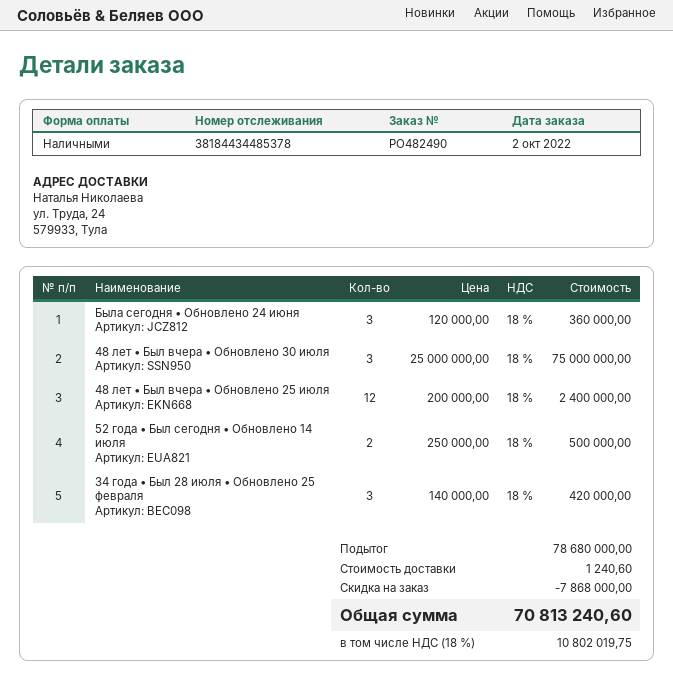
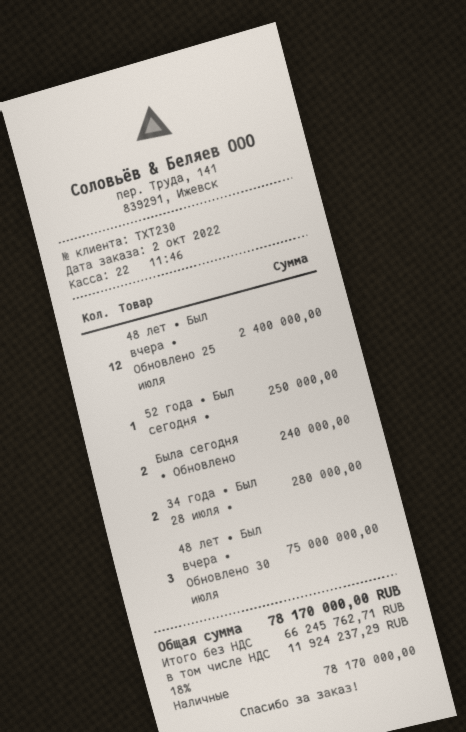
Была сегодня • Обновлено 24 июня: 3 for 360000.00 -> 2 for 240000.00
52 года • Был сегодня • Обновлено 14 июля: 2 for 500000.00 -> 1 for 250000.00
34 года • Был 28 июля • Обновлено 25 февраля: 3 for 420000.00 -> 2 for 280000.00
discount: 7868000.00 -> none
shipping: 1240.60 -> none
tax: 18% = 10802019.75 -> 18% = 11924237.29
total: 70813240.60 -> 78170000.00

